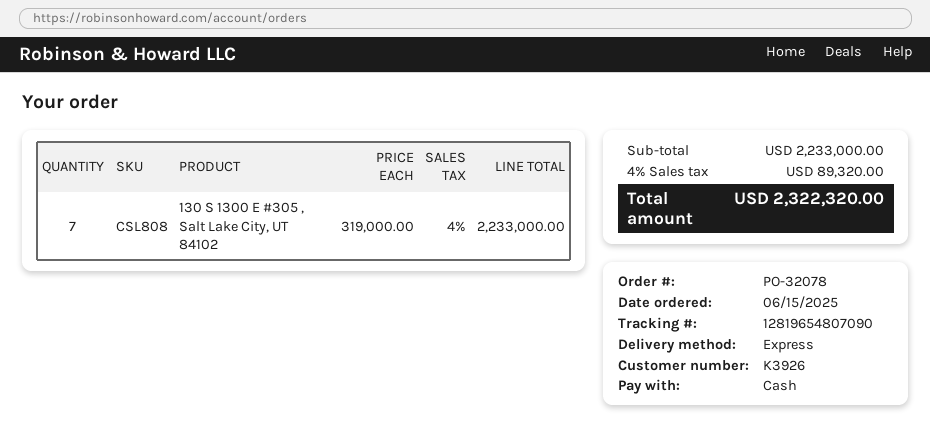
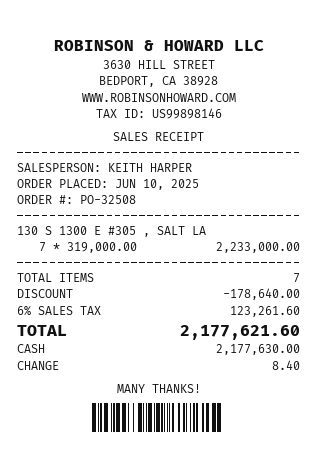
order number: PO-32078 -> PO-32508
order date: 2025-06-15 -> 2025-06-10
discount: none -> 178640.00
tax: 4% = 89320.00 -> 6% = 123261.60
total: 2322320.00 -> 2177621.60

